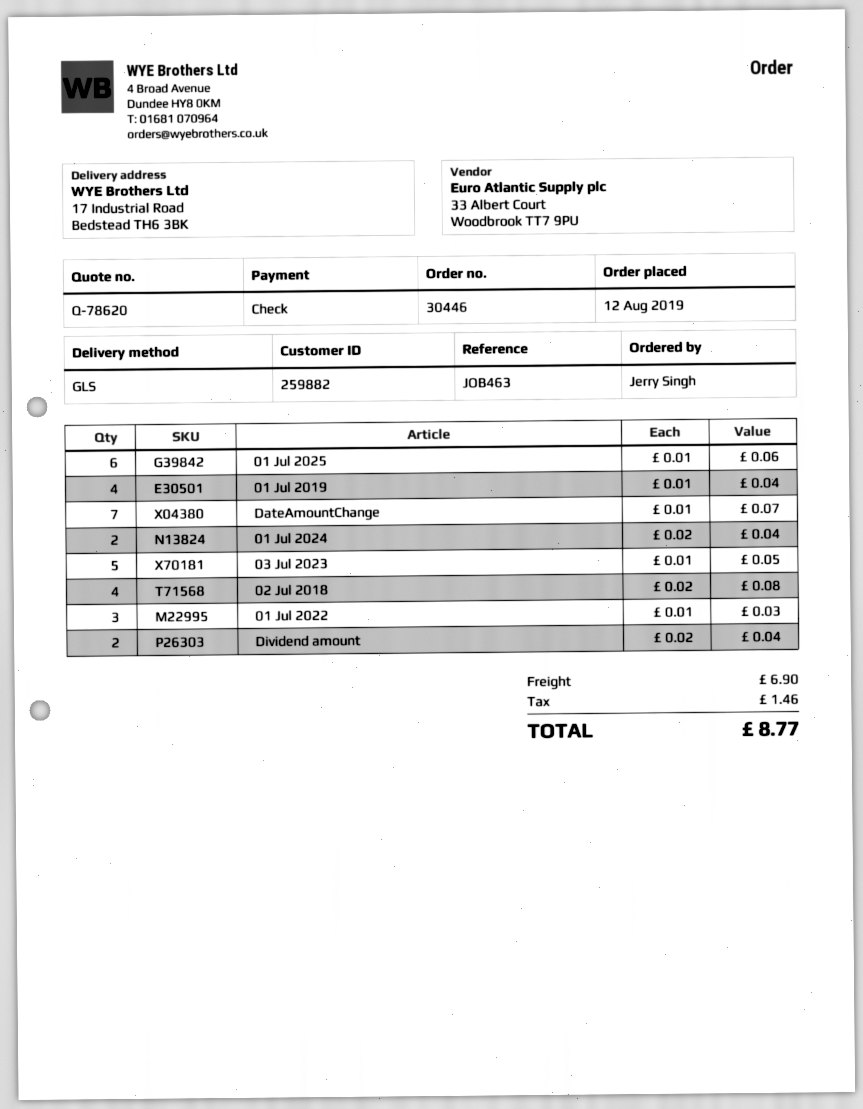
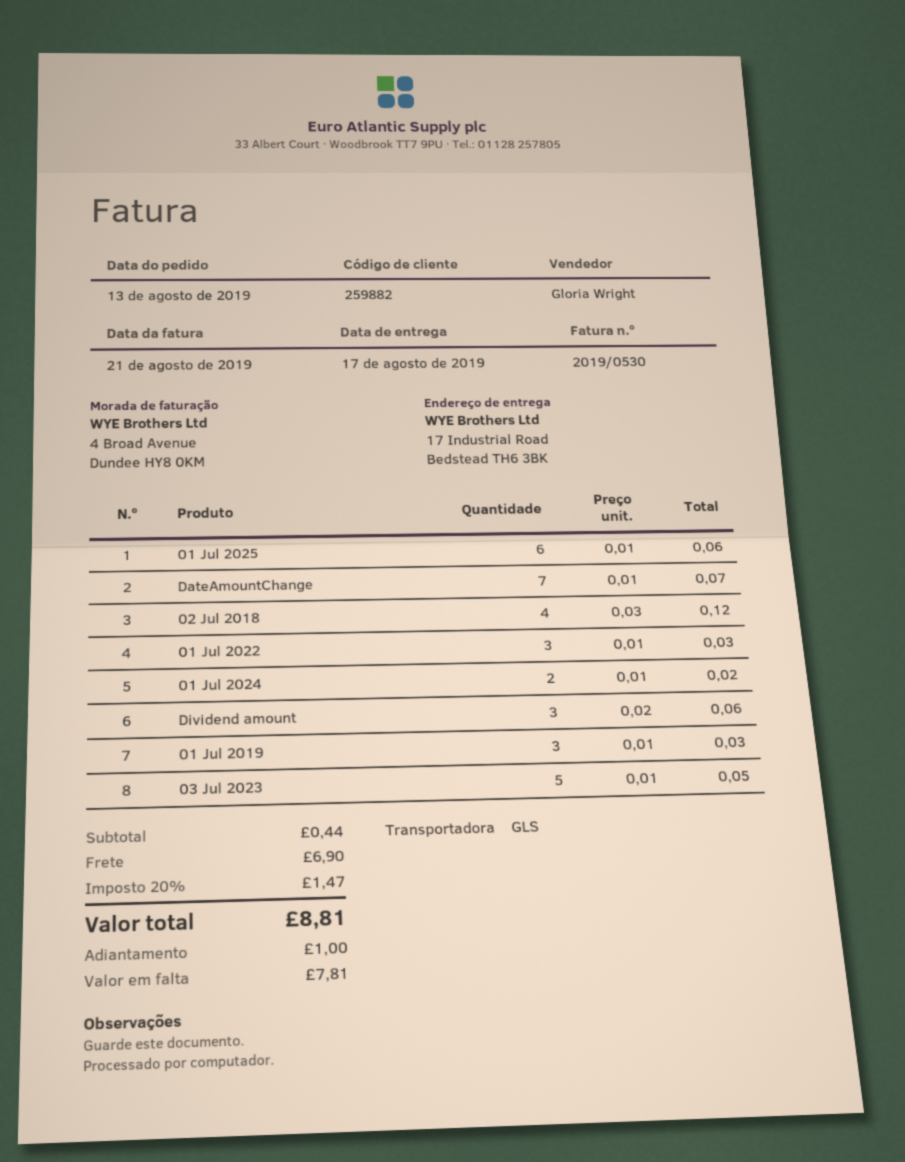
order date: 2019-08-12 -> 2019-08-13
01 Jul 2019: 4 x 0.01 = 0.04 -> 3 x 0.01 = 0.03
01 Jul 2024: 2 x 0.02 = 0.04 -> 2 x 0.01 = 0.02
02 Jul 2018: 4 x 0.02 = 0.08 -> 4 x 0.03 = 0.12
Dividend amount: 2 x 0.02 = 0.04 -> 3 x 0.02 = 0.06
tax: 1.46 -> 1.47
total: 8.77 -> 8.81

